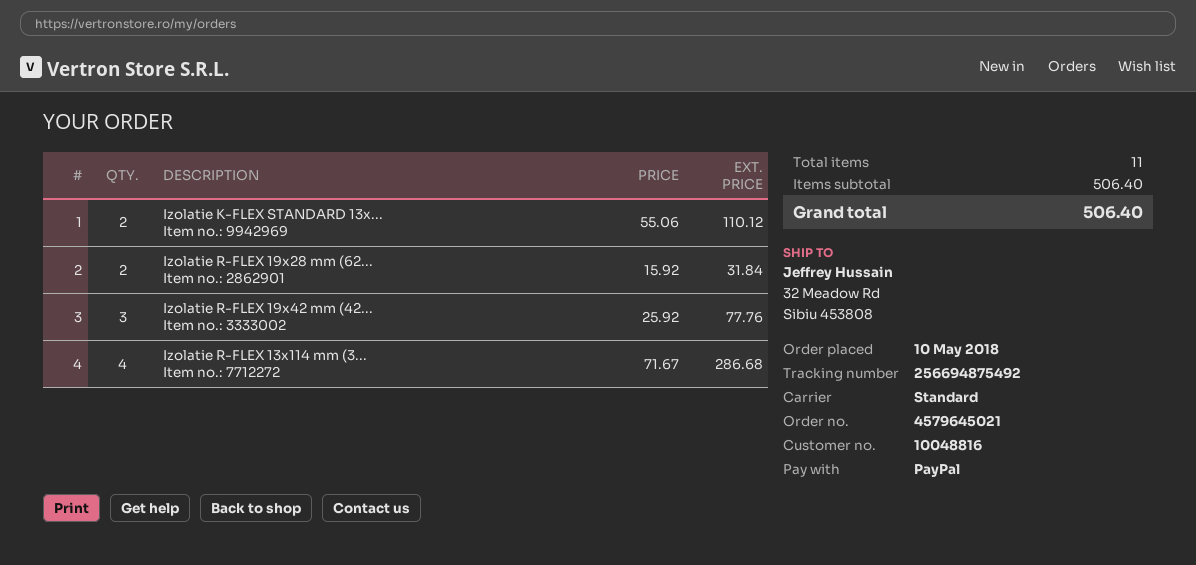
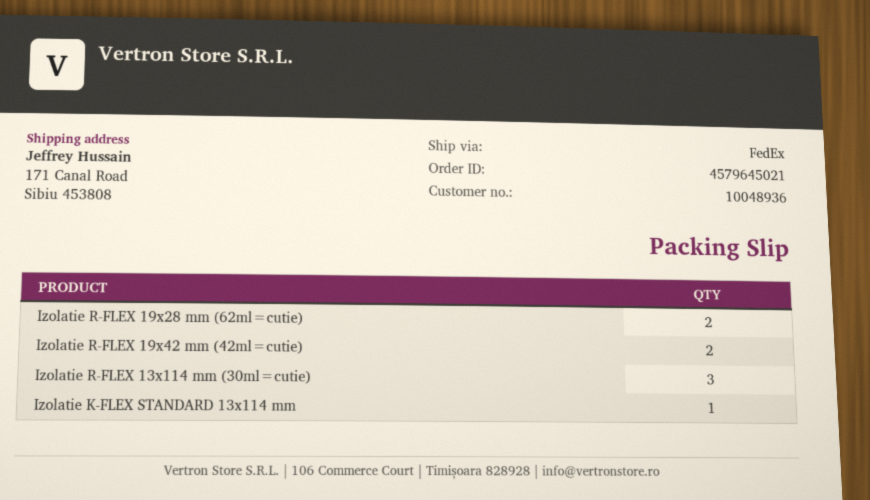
customer number: 10048816 -> 10048936
shipping method: standard -> FedEx
ship to: 32 Meadow Rd, Sibiu 453808 -> 171 Canal Road, Sibiu 453808
Izolatie K-FLEX STANDARD 13x...: 2 -> 1
Izolatie R-FLEX 19x42 mm (42...: 3 -> 2
Izolatie R-FLEX 13x114 mm (3...: 4 -> 3

